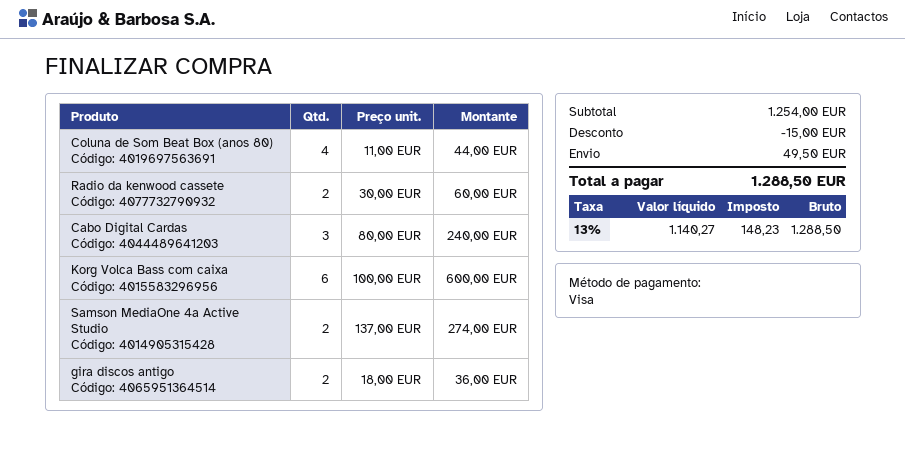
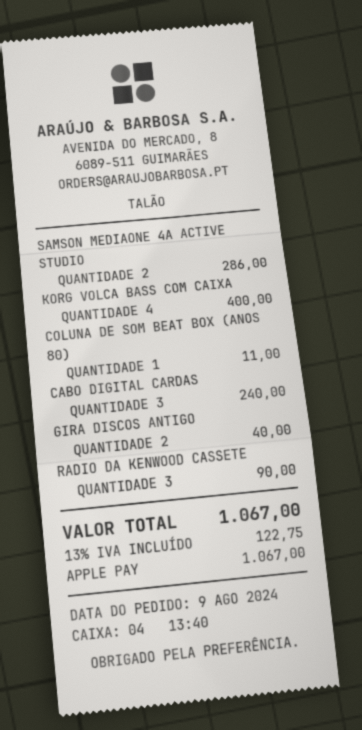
payment method: Visa -> Apple Pay
Coluna de Som Beat Box (anos 80): 4 for 44.00 -> 1 for 11.00
Radio da kenwood cassete: 2 for 60.00 -> 3 for 90.00
Korg Volca Bass com caixa: 6 for 600.00 -> 4 for 400.00
Samson MediaOne 4a Active Studio: 2 for 274.00 -> 2 for 286.00
gira discos antigo: 2 for 36.00 -> 2 for 40.00
discount: 15.00 -> none
shipping: 49.50 -> none
tax: 13% = 148.23 -> 13% = 122.75
total: 1288.50 -> 1067.00

